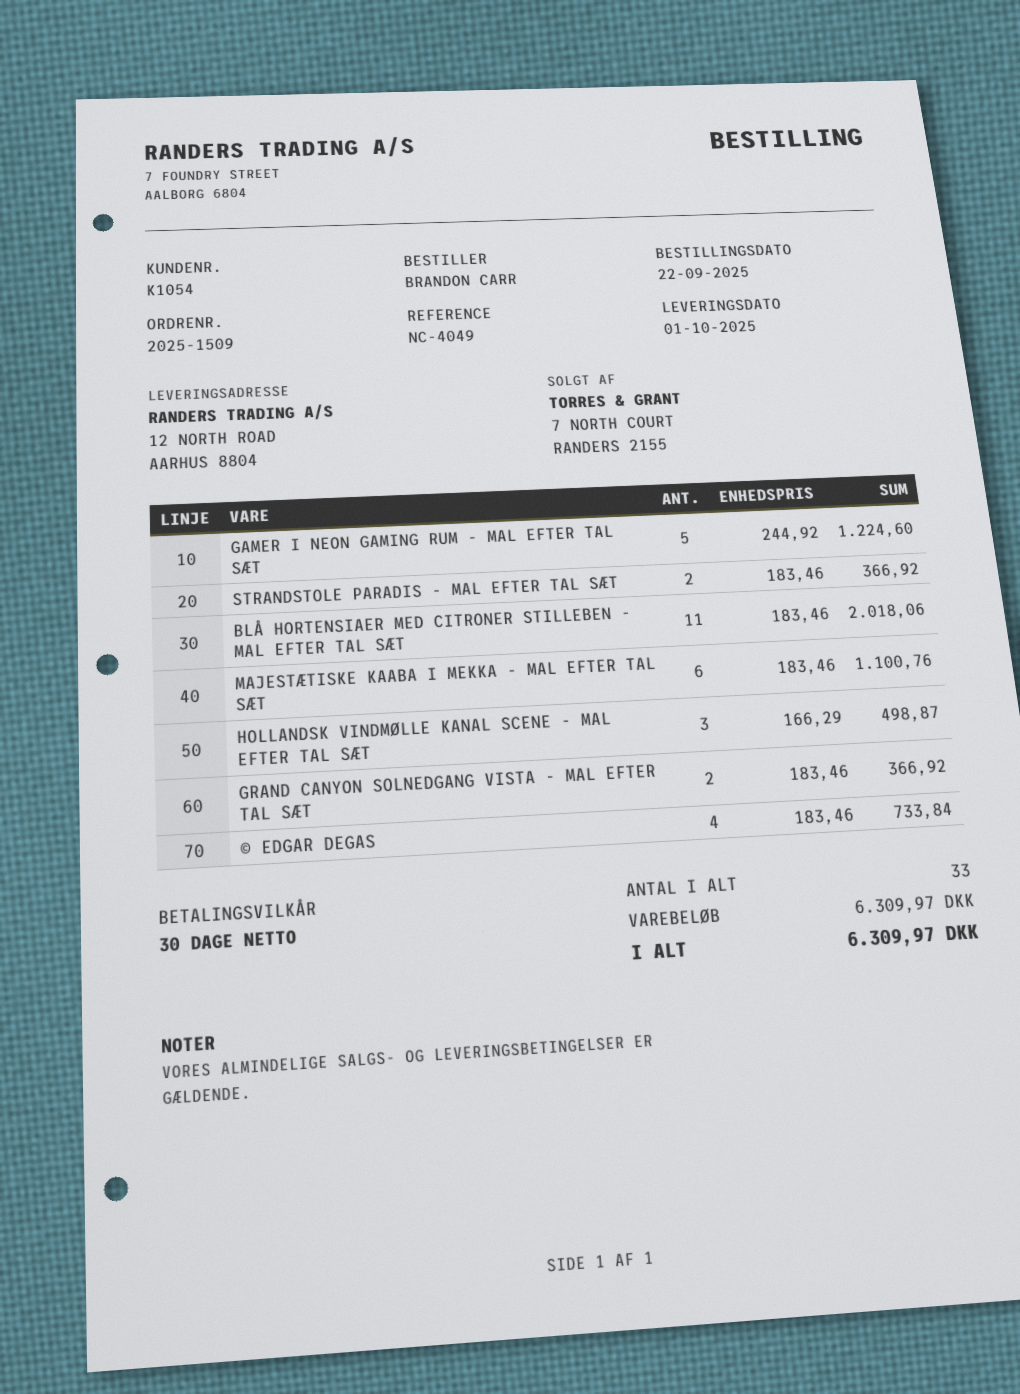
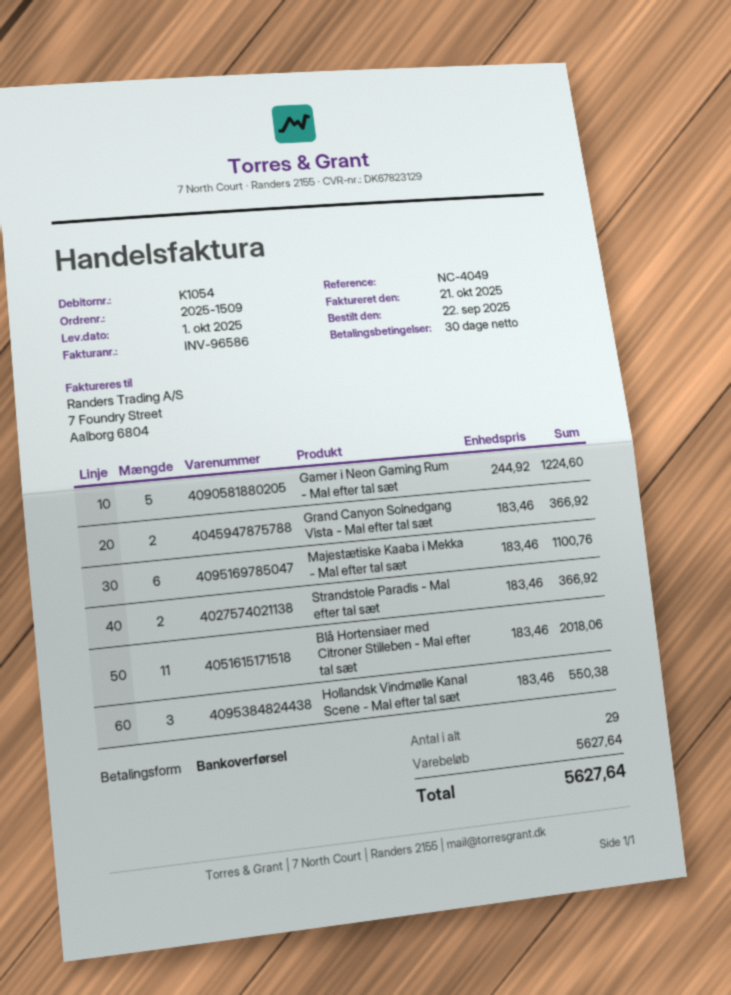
HOLLANDSK VINDMØLLE KANAL SCENE - MAL EFTER TAL SÆT: 3 x 166.29 = 498.87 -> 3 x 183.46 = 550.38
© EDGAR DEGAS: 4 x 183.46 = 733.84 -> none
total quantity: 33 -> 29
subtotal: 6309.97 -> 5627.64
total: 6309.97 -> 5627.64

